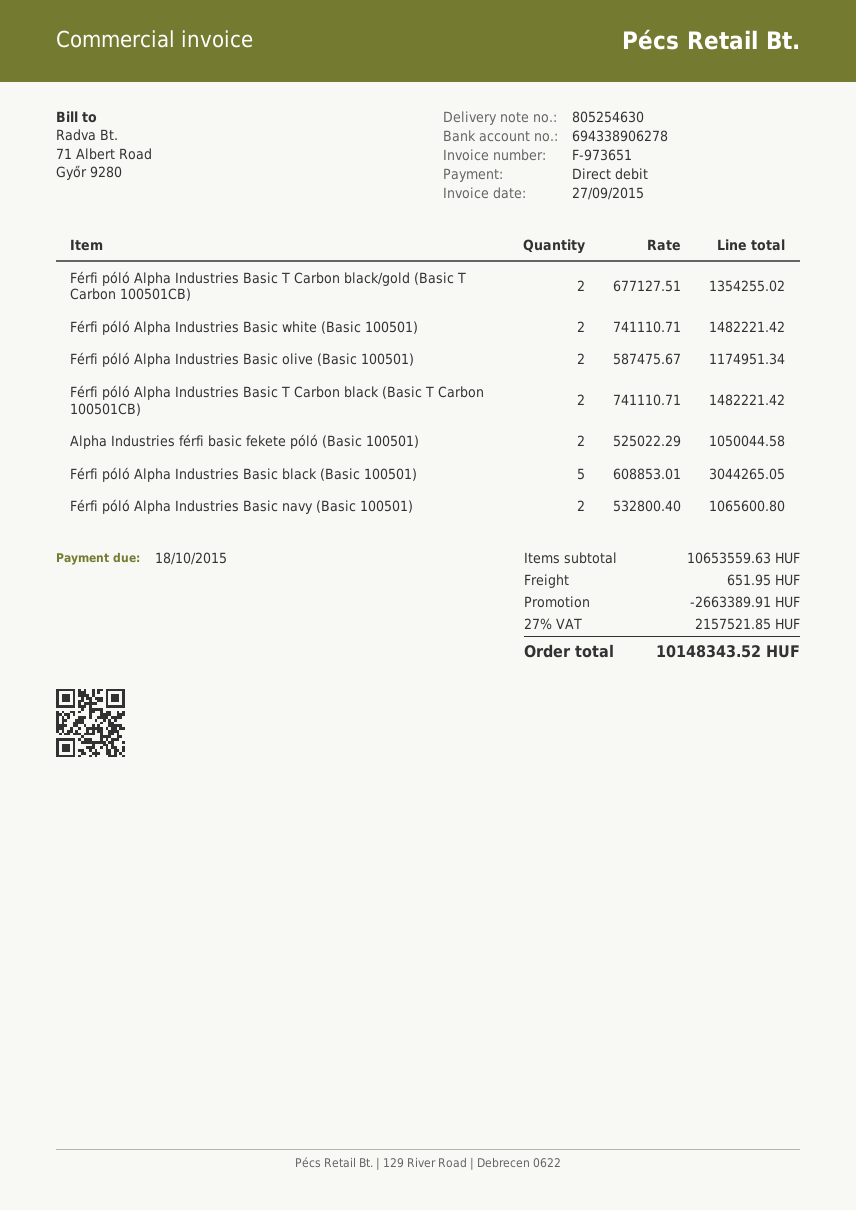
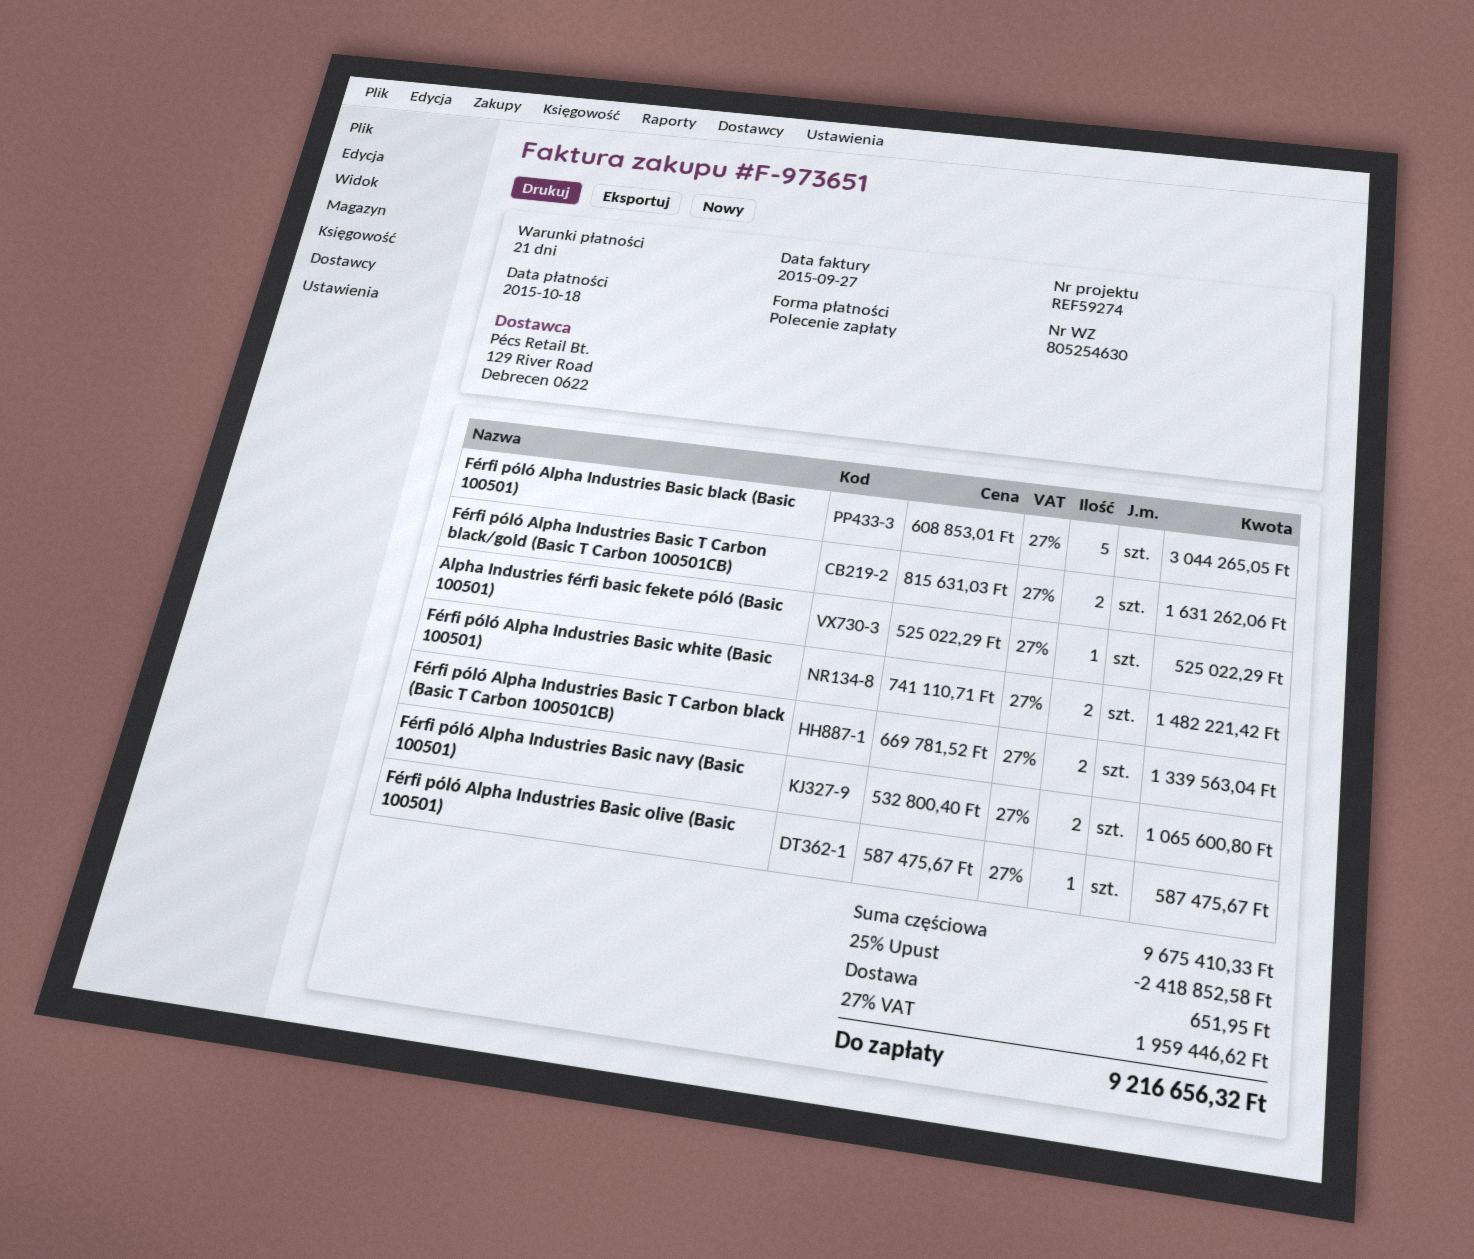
Férfi póló Alpha Industries Basic T Carbon black/gold (Basic T Carbon 100501CB): 2 x 677127.51 = 1354255.02 -> 2 x 815631.03 = 1631262.06
Férfi póló Alpha Industries Basic olive (Basic 100501): 2 x 587475.67 = 1174951.34 -> 1 x 587475.67 = 587475.67
Férfi póló Alpha Industries Basic T Carbon black (Basic T Carbon 100501CB): 2 x 741110.71 = 1482221.42 -> 2 x 669781.52 = 1339563.04
Alpha Industries férfi basic fekete póló (Basic 100501): 2 x 525022.29 = 1050044.58 -> 1 x 525022.29 = 525022.29
subtotal: 10653559.63 -> 9675410.33
discount: 2663389.91 -> 2418852.58
tax: 27% = 2157521.85 -> 27% = 1959446.62
total: 10148343.52 -> 9216656.32

